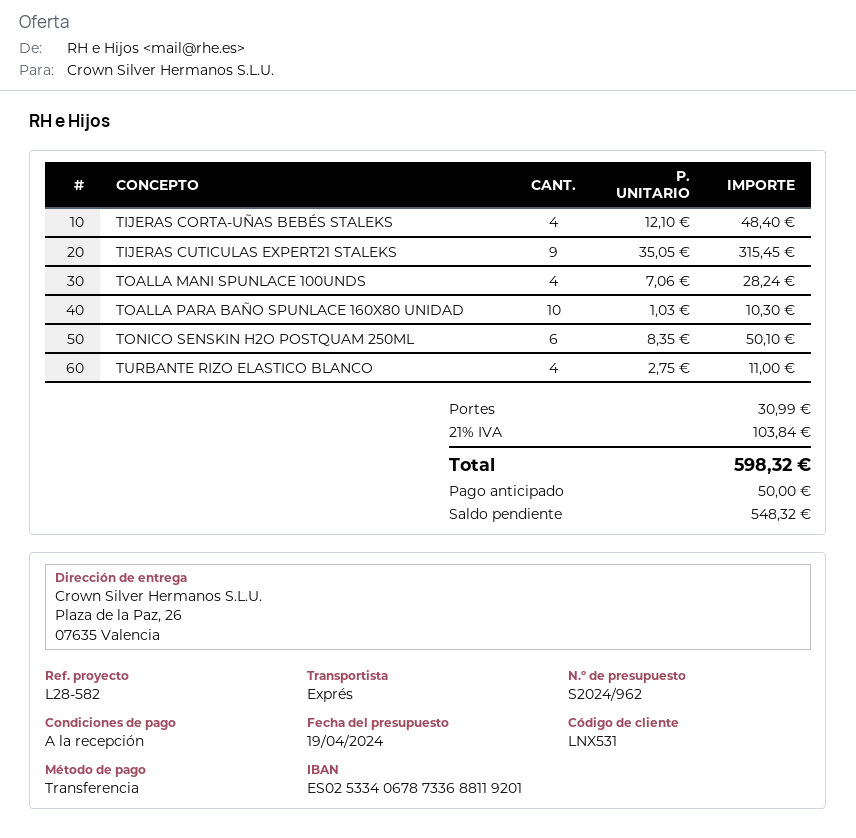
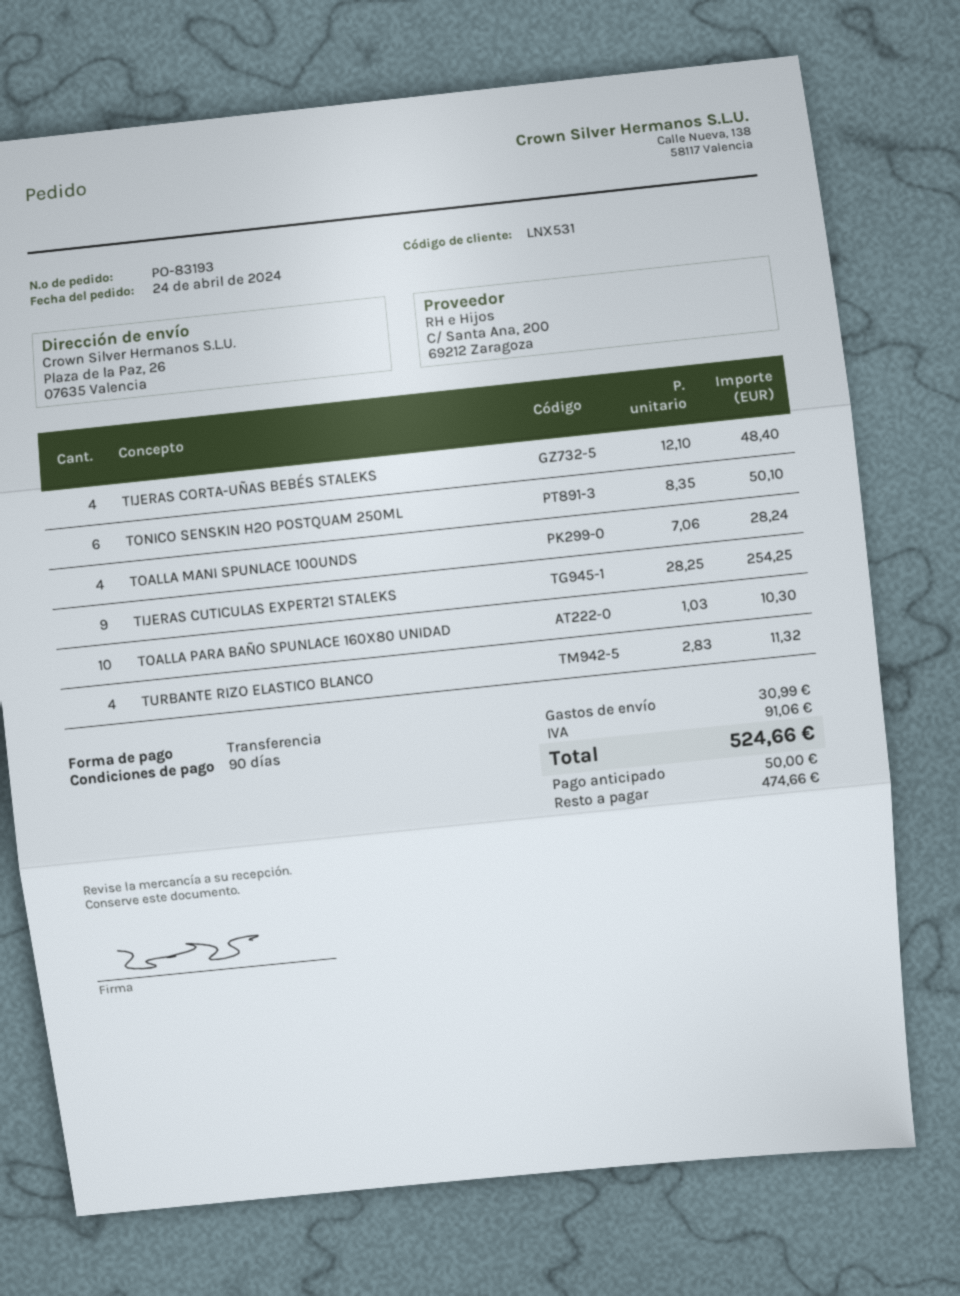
payment terms: on receipt -> 90 days
TIJERAS CUTICULAS EXPERT21 STALEKS: 9 x 35.05 = 315.45 -> 9 x 28.25 = 254.25
TURBANTE RIZO ELASTICO BLANCO: 4 x 2.75 = 11.00 -> 4 x 2.83 = 11.32
tax: 103.84 -> 91.06
total: 598.32 -> 524.66
balance: 548.32 -> 474.66

